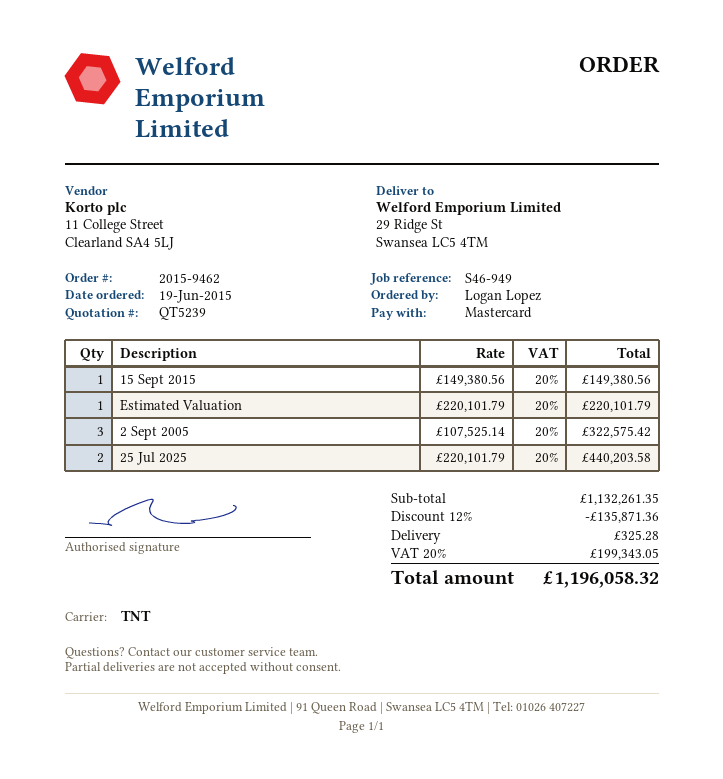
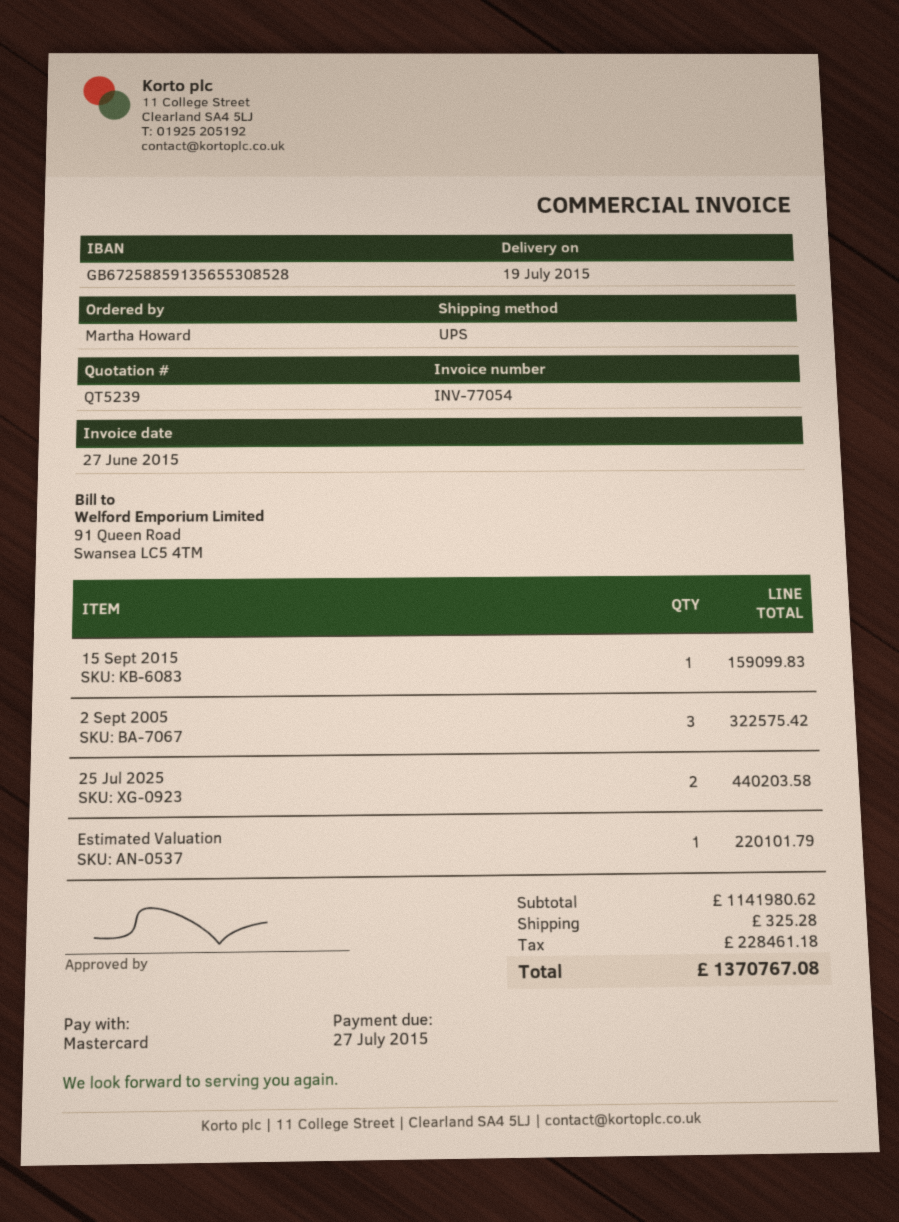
ordered by: Logan Lopez -> Martha Howard
shipping method: TNT -> UPS
15 Sept 2015: 1 for 149380.56 -> 1 for 159099.83
subtotal: 1132261.35 -> 1141980.62
discount: 12% = 135871.36 -> none
tax: 199343.05 -> 228461.18
total: 1196058.32 -> 1370767.08

